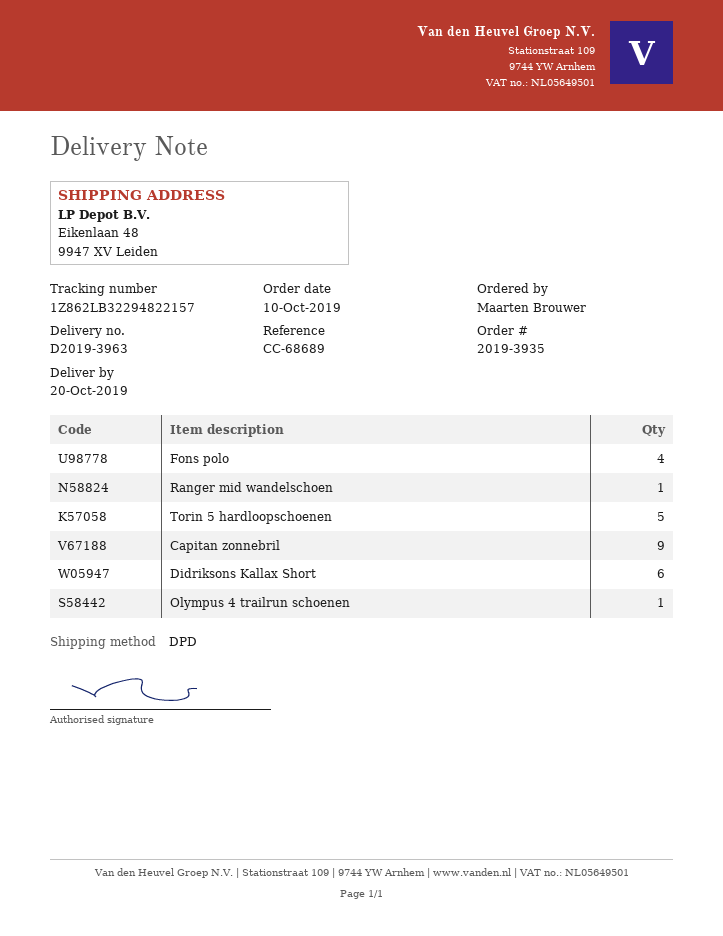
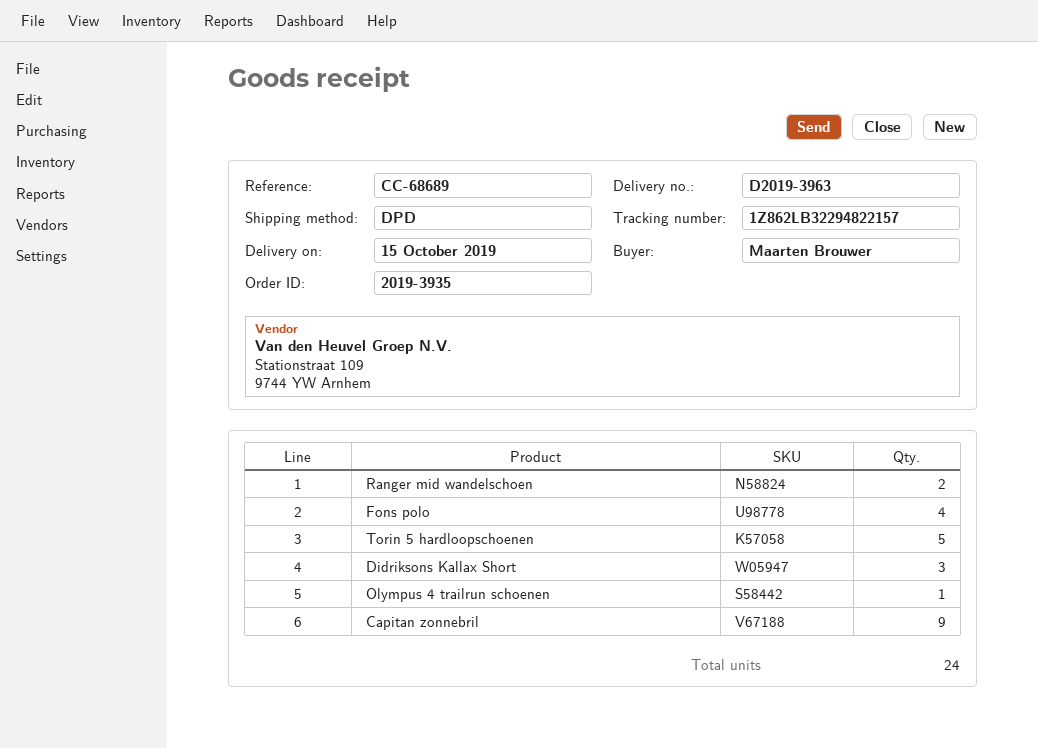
delivery date: 2019-10-20 -> 2019-10-15
Ranger mid wandelschoen: 1 -> 2
Didriksons Kallax Short: 6 -> 3

